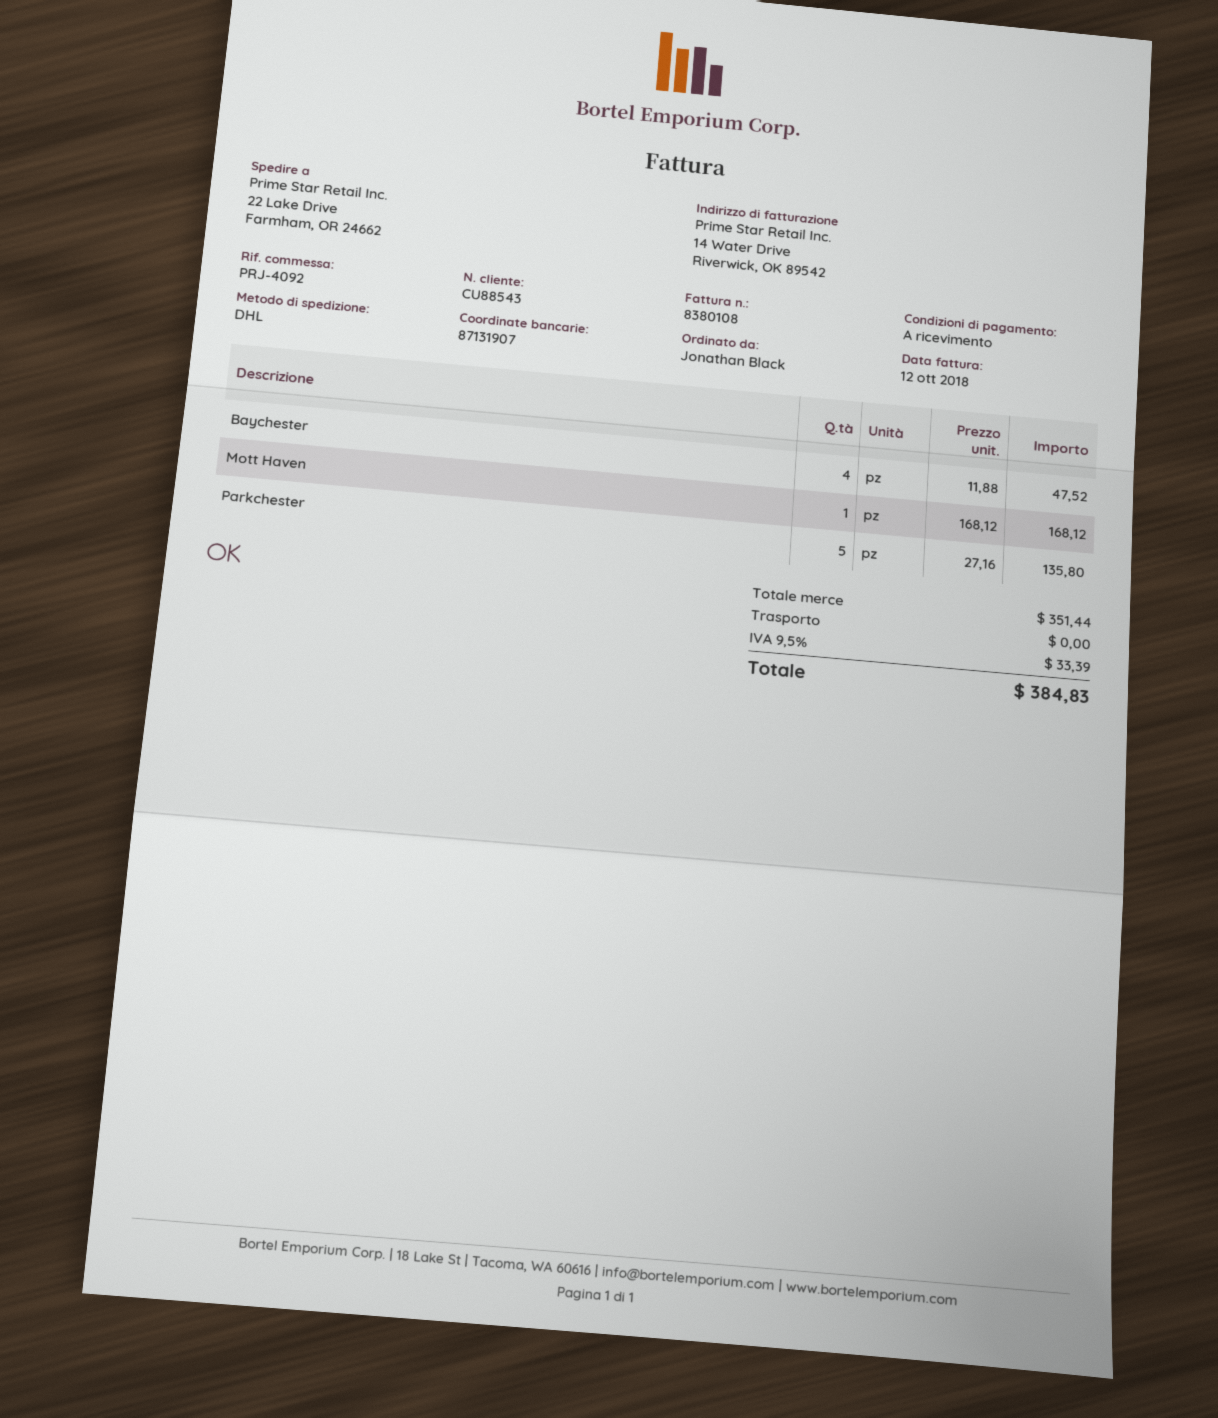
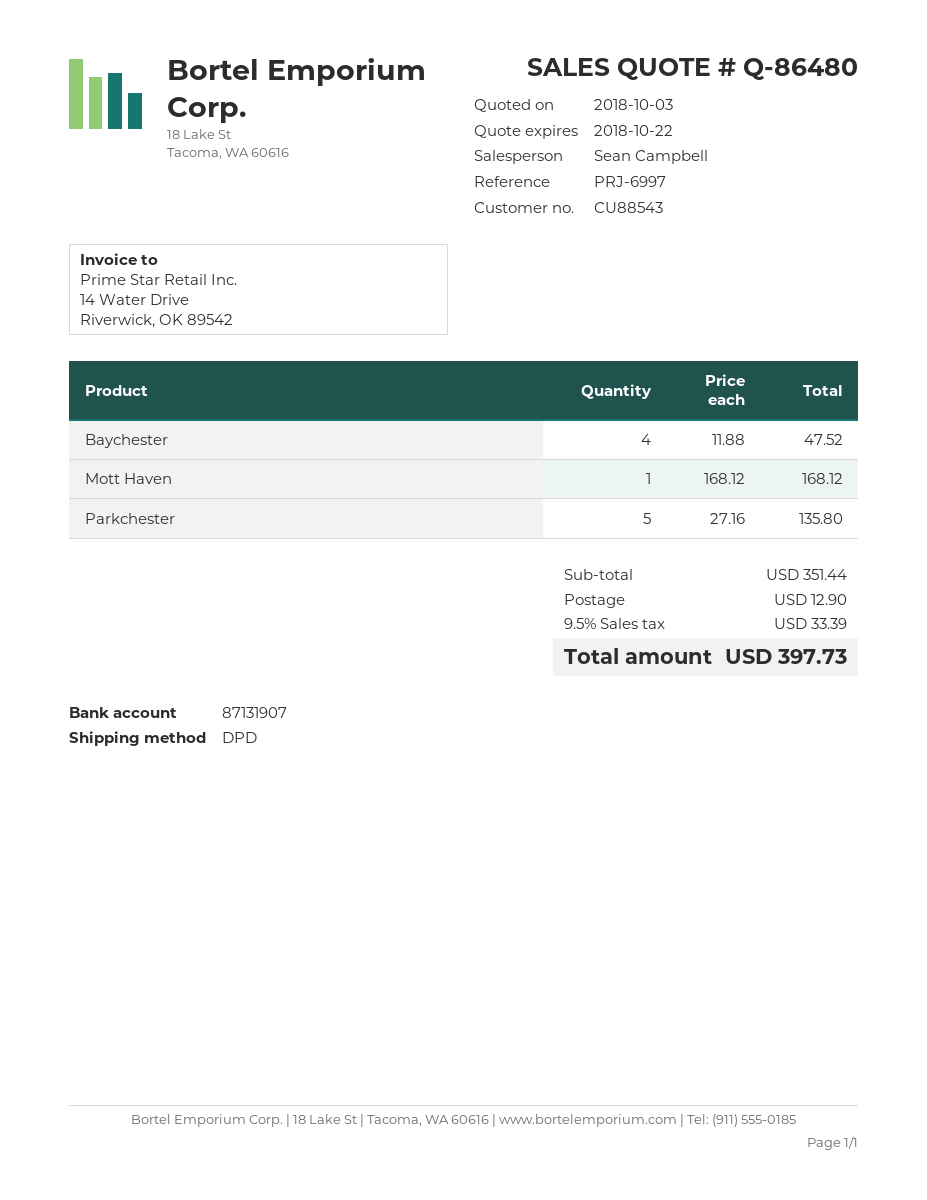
reference: PRJ-4092 -> PRJ-6997
shipping method: DHL -> DPD
shipping: 0.00 -> 12.90
total: 384.83 -> 397.73

